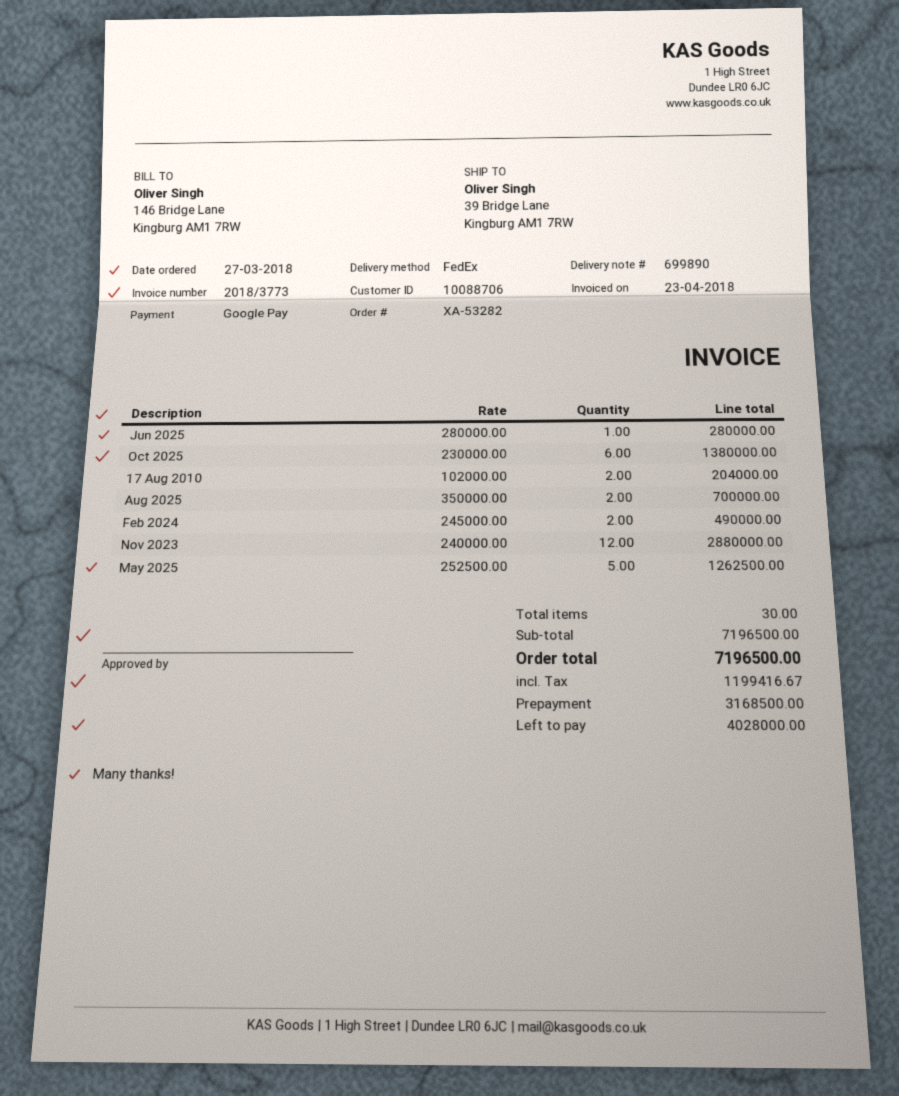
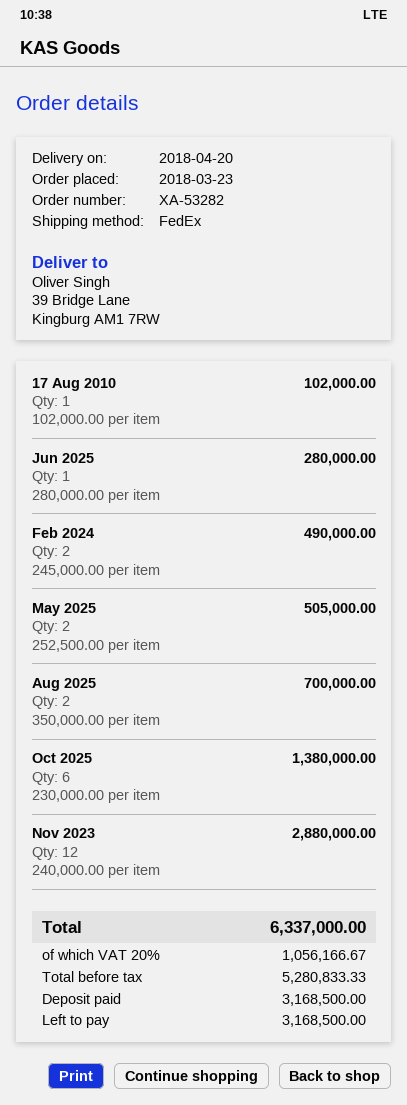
order date: 2018-03-27 -> 2018-03-23
17 Aug 2010: 2 x 102000.00 = 204000.00 -> 1 x 102000.00 = 102000.00
May 2025: 5 x 252500.00 = 1262500.00 -> 2 x 252500.00 = 505000.00
tax: 1199416.67 -> 1056166.67
total: 7196500.00 -> 6337000.00
balance: 4028000.00 -> 3168500.00

